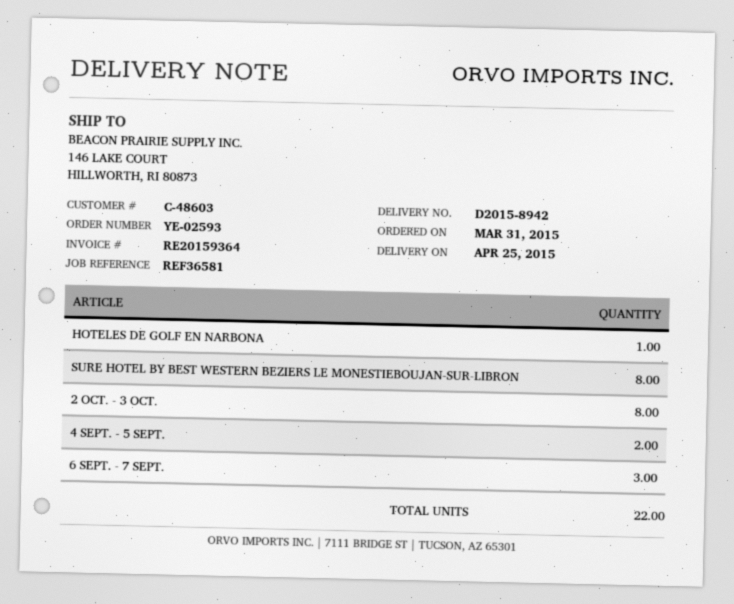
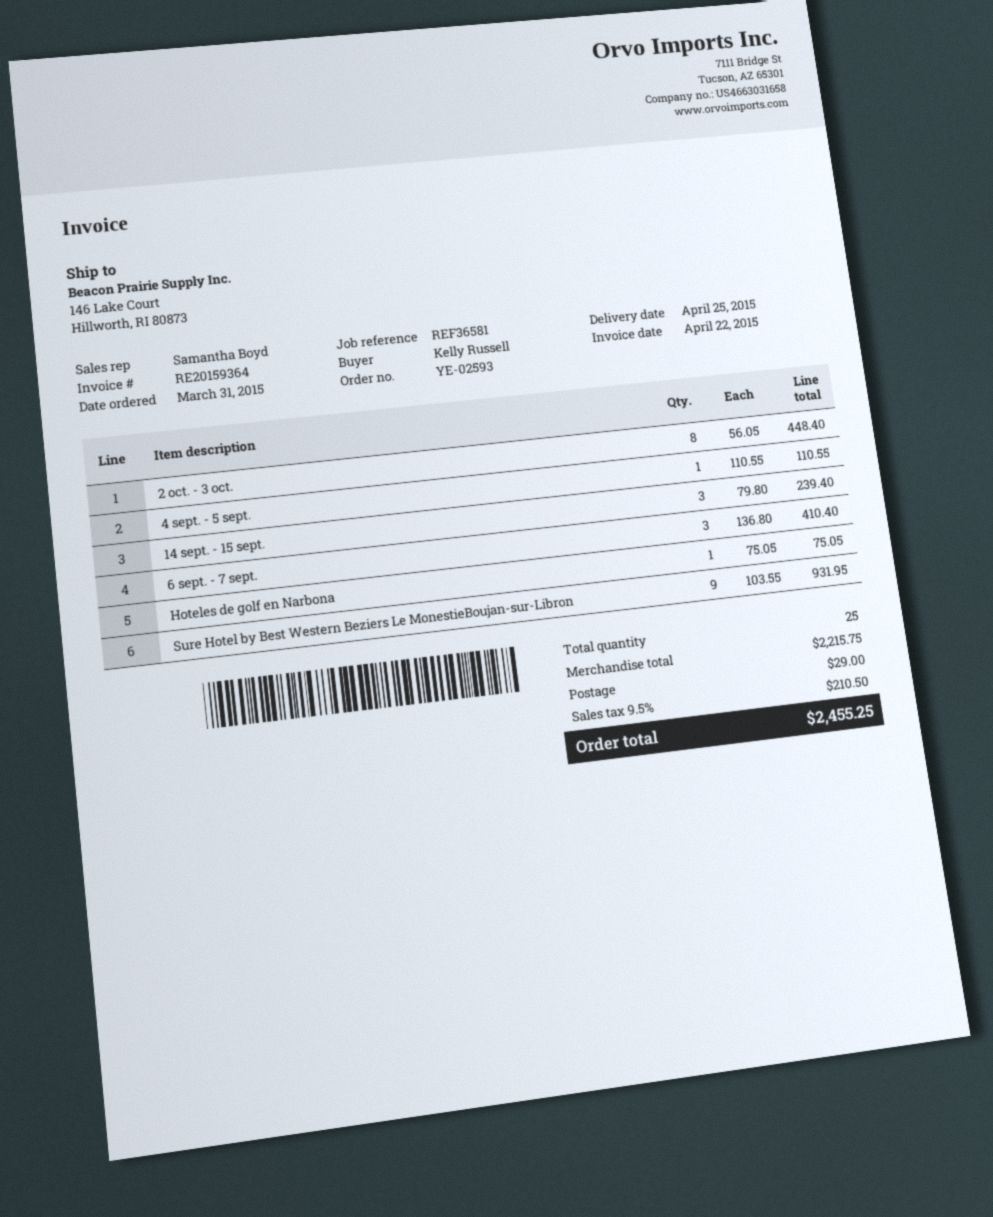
SURE HOTEL BY BEST WESTERN BEZIERS LE MONESTIEBOUJAN-SUR-LIBRON: 8 -> 9
4 SEPT. - 5 SEPT.: 2 -> 1
14 sept. - 15 sept.: none -> 3
total quantity: 22 -> 25

